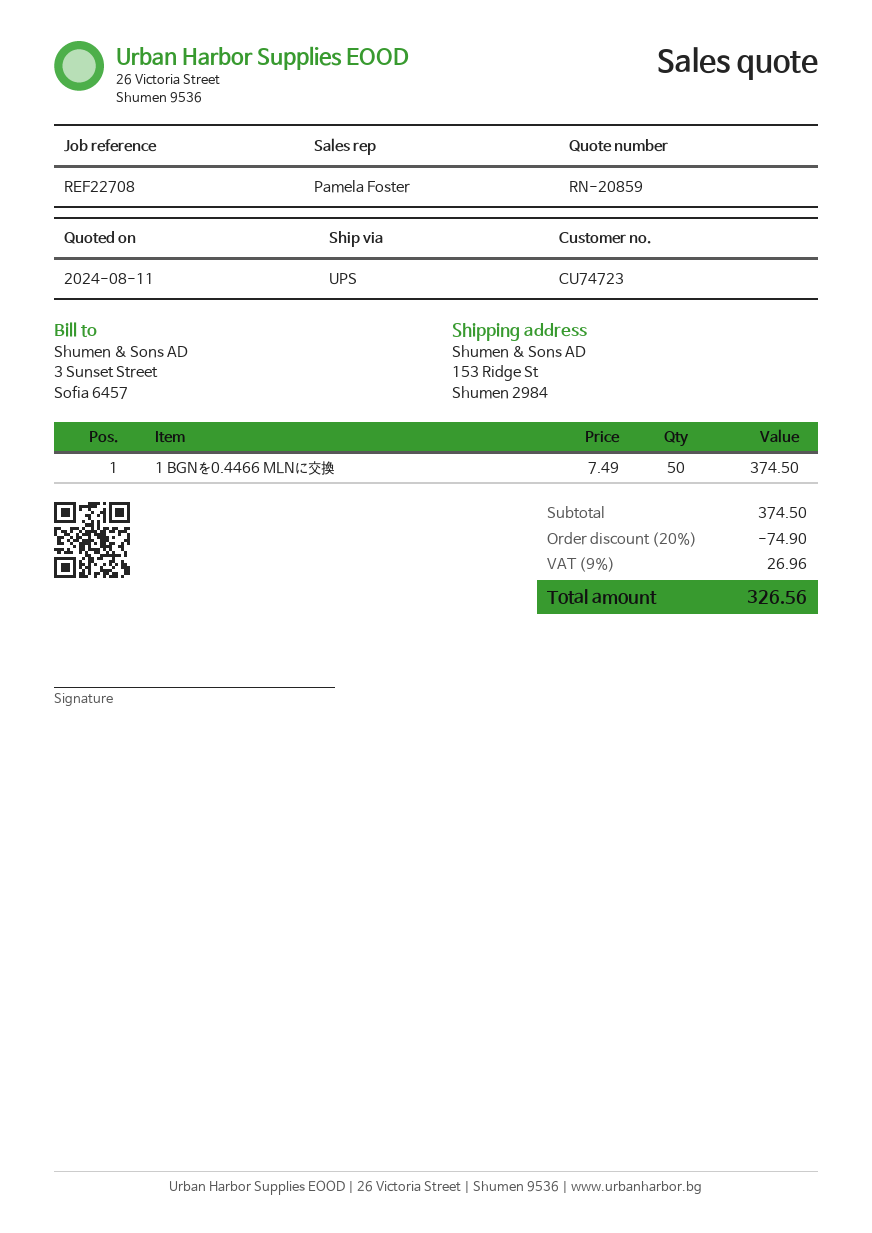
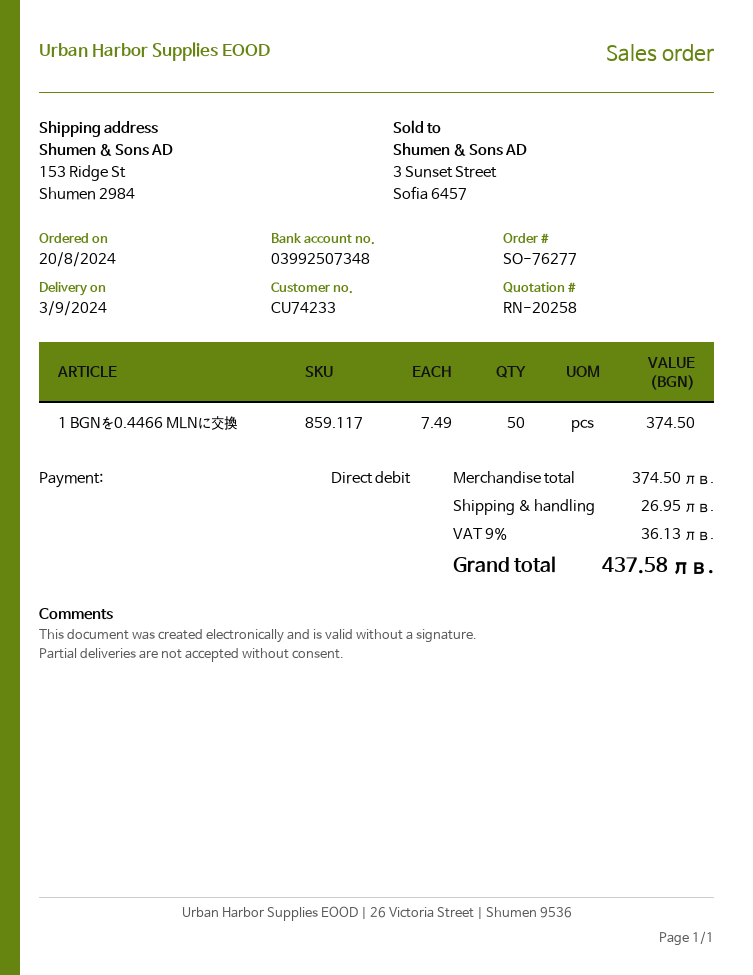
quote number: RN-20859 -> RN-20258
customer number: CU74723 -> CU74233
discount: 20% = 74.90 -> none
shipping: none -> 26.95
tax: 9% = 26.96 -> 9% = 36.13
total: 326.56 -> 437.58

